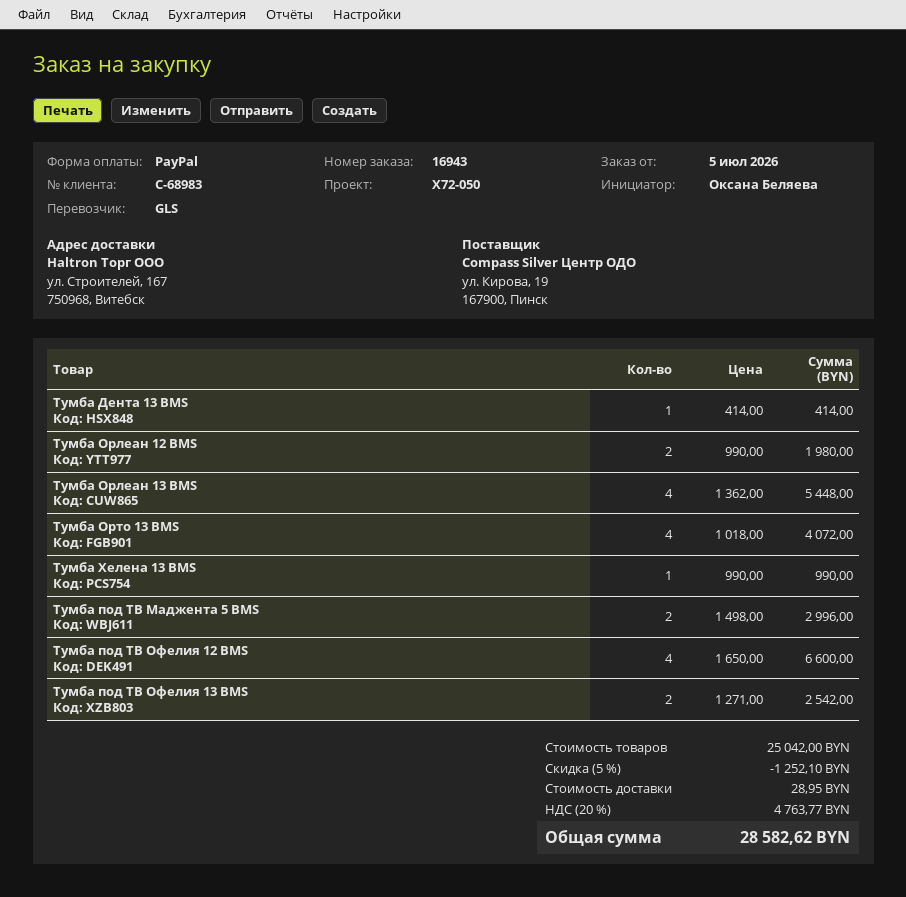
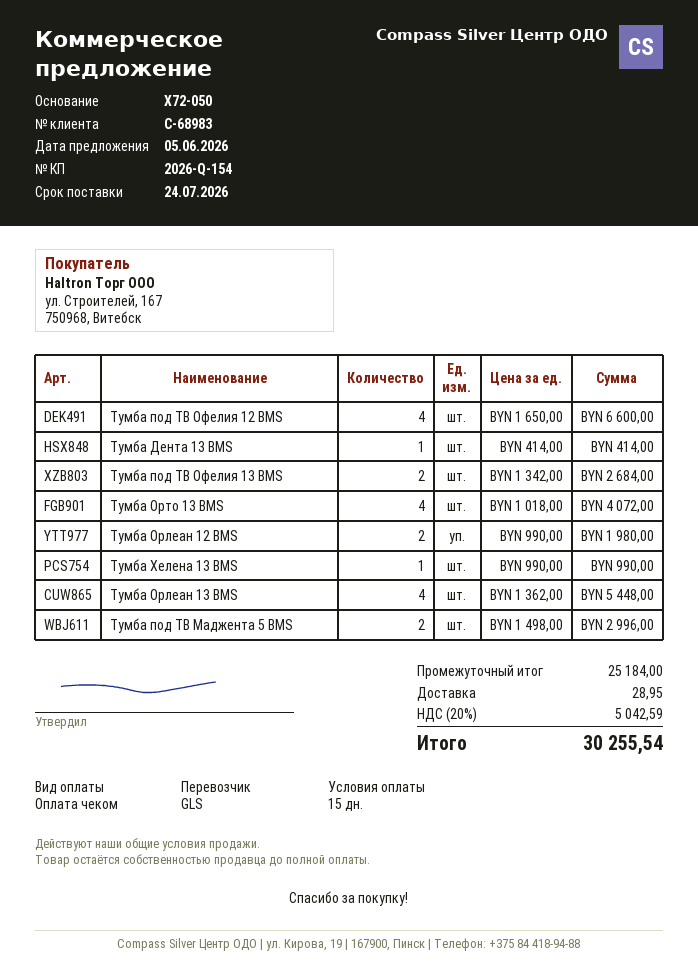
payment method: PayPal -> cheque
Тумба под ТВ Офелия 13 BMS: 2 x 1271.00 = 2542.00 -> 2 x 1342.00 = 2684.00
subtotal: 25042.00 -> 25184.00
discount: 5% = 1252.10 -> none
tax: 20% = 4763.77 -> 20% = 5042.59
total: 28582.62 -> 30255.54

